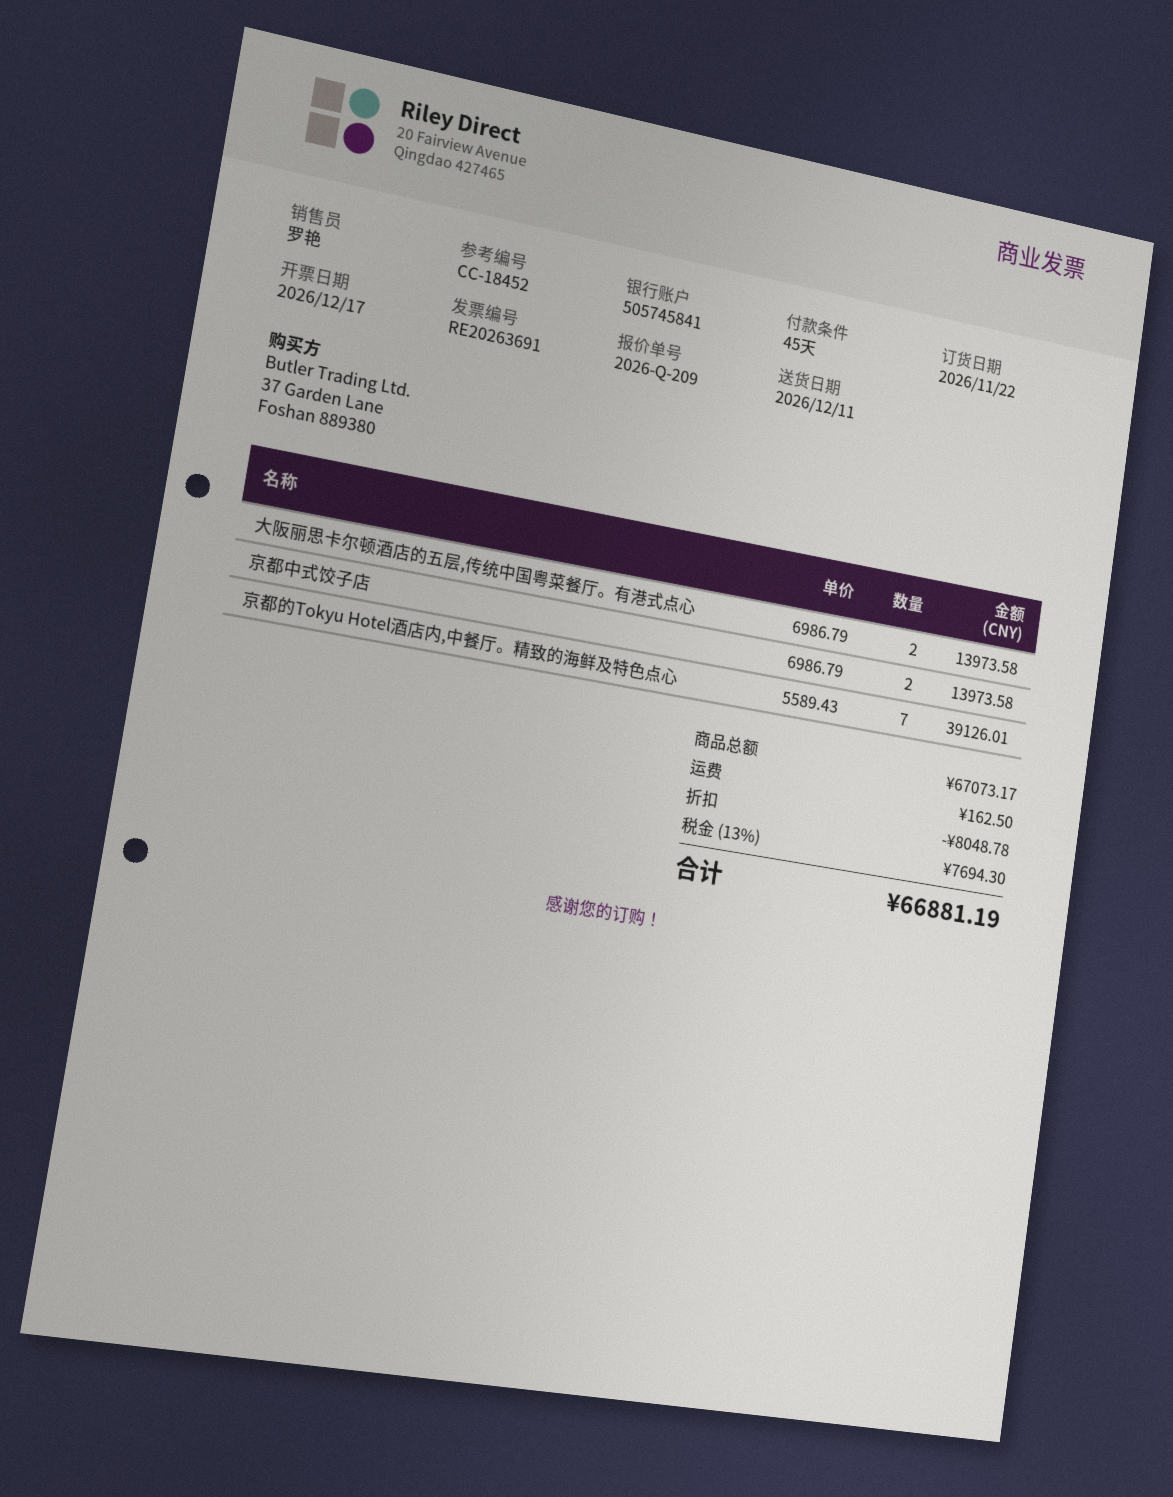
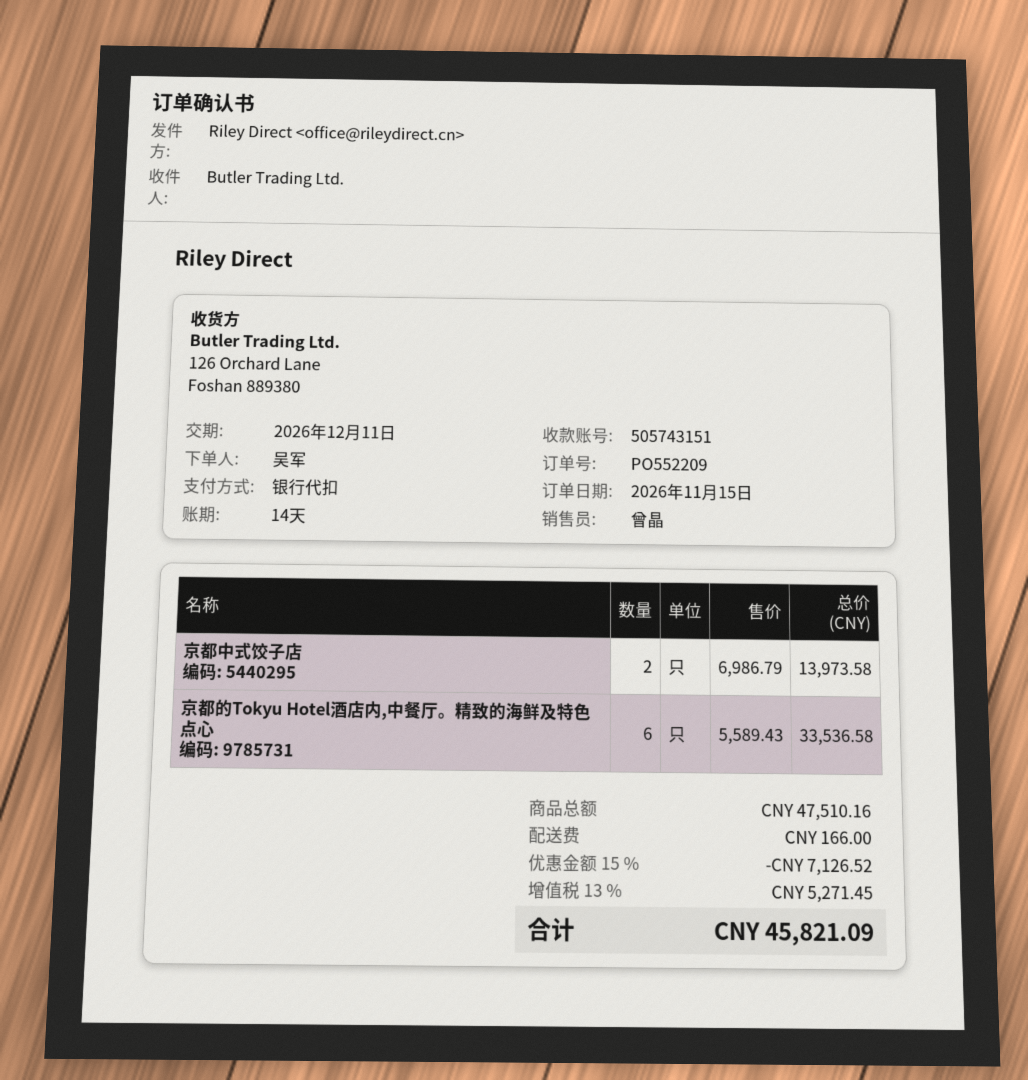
order date: 2026-11-22 -> 2026-11-15
payment terms: 45 days -> 14 days
sales rep: 罗艳 -> 曾晶
bank account: 505745841 -> 505743151
大阪丽思卡尔顿酒店的五层,传统中国粤菜餐厅。有港式点心: 2 x 6986.79 = 13973.58 -> none
京都的Tokyu Hotel酒店内,中餐厅。精致的海鲜及特色点心: 7 x 5589.43 = 39126.01 -> 6 x 5589.43 = 33536.58
subtotal: 67073.17 -> 47510.16
discount: 8048.78 -> 7126.52
shipping: 162.50 -> 166.00
tax: 13% = 7694.30 -> 13% = 5271.45
total: 66881.19 -> 45821.09

